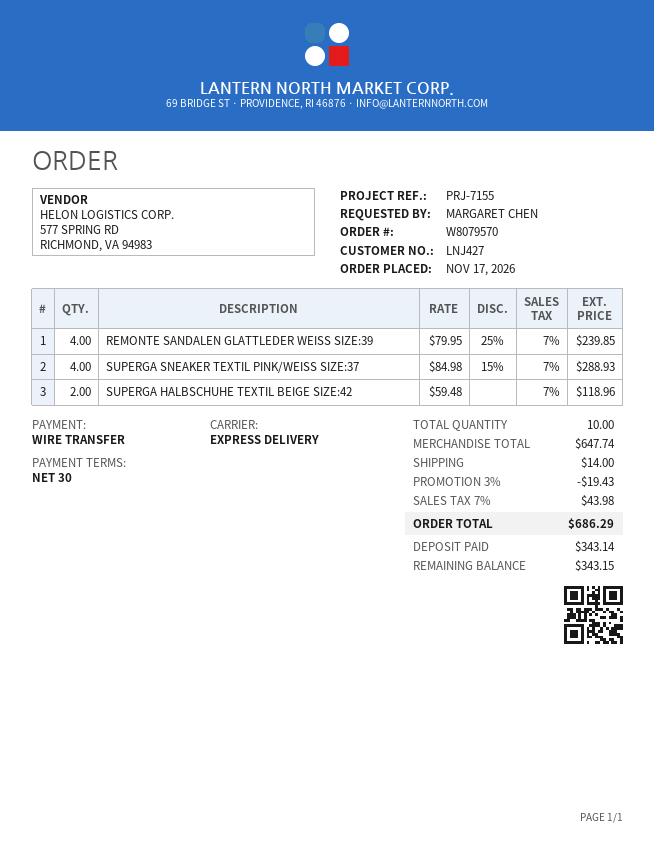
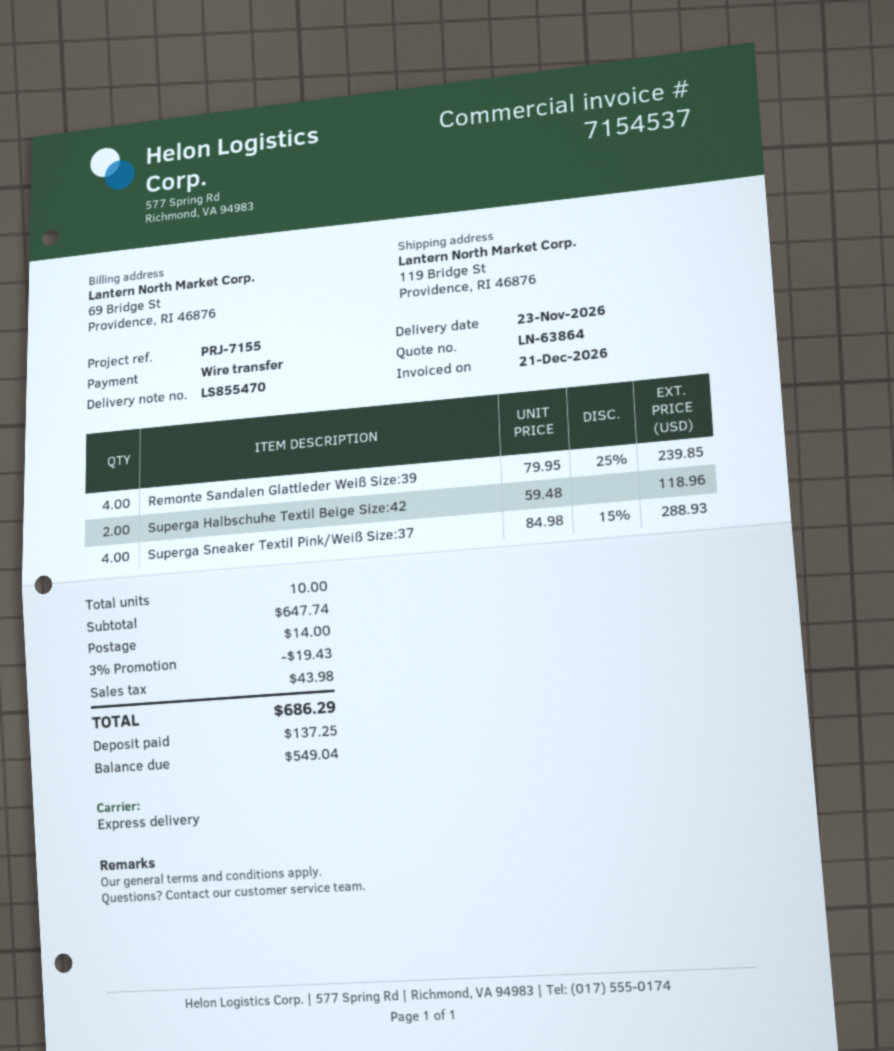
deposit: 343.14 -> 137.25
balance: 343.15 -> 549.04

